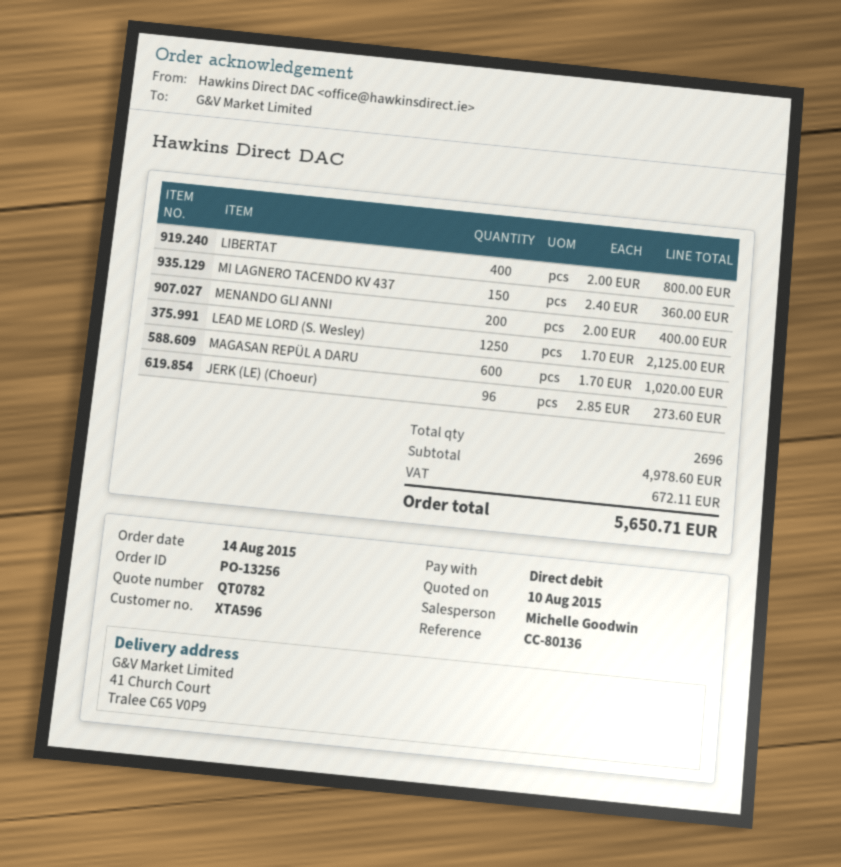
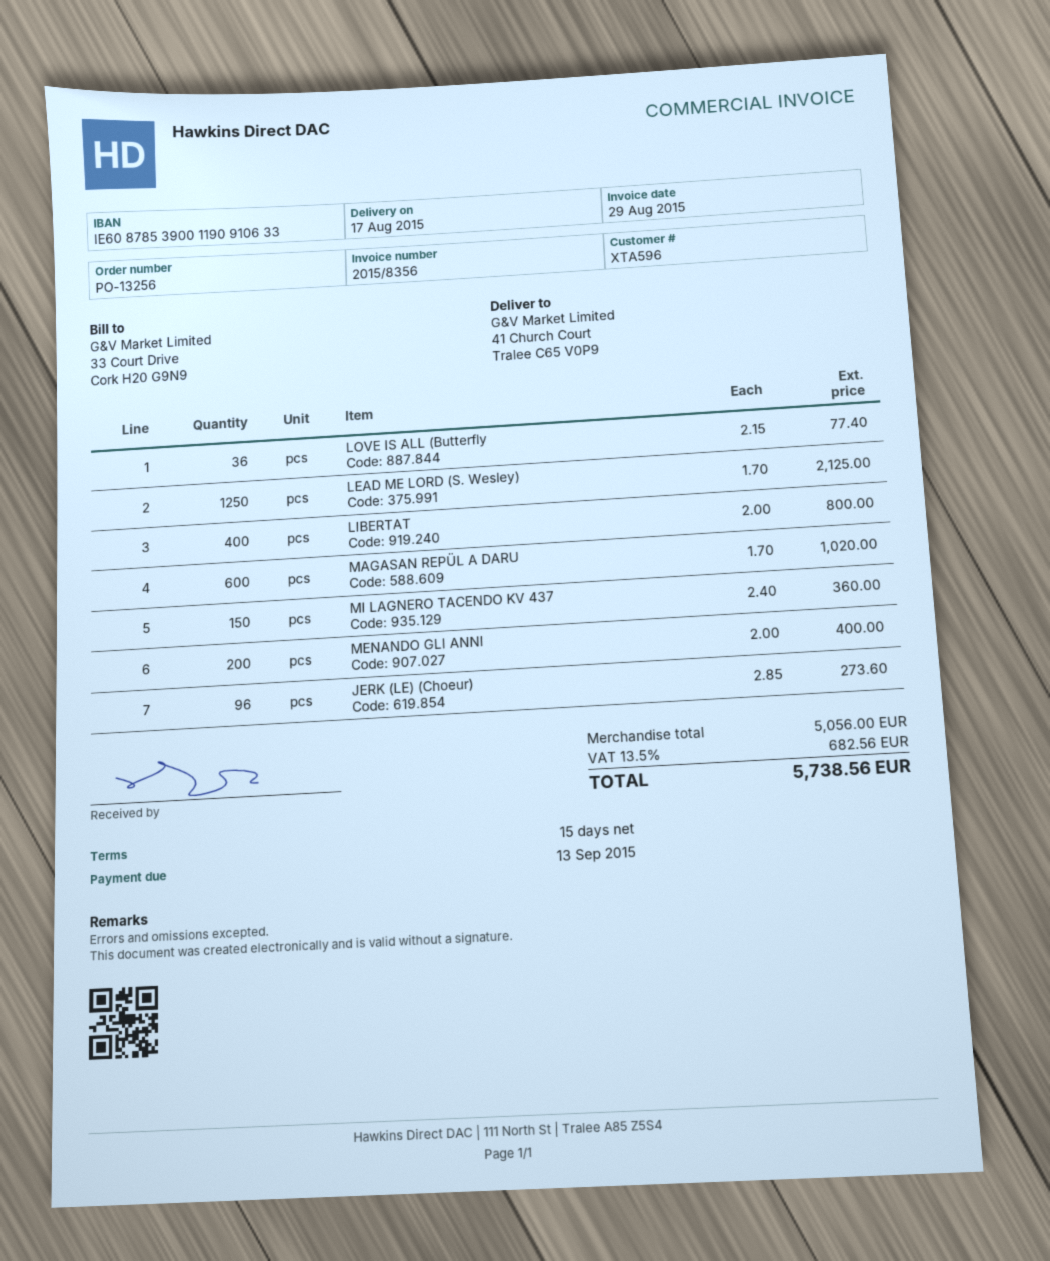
LOVE IS ALL (Butterfly: none -> 36 x 2.15 = 77.40
subtotal: 4978.60 -> 5056.00
tax: 672.11 -> 682.56
total: 5650.71 -> 5738.56

